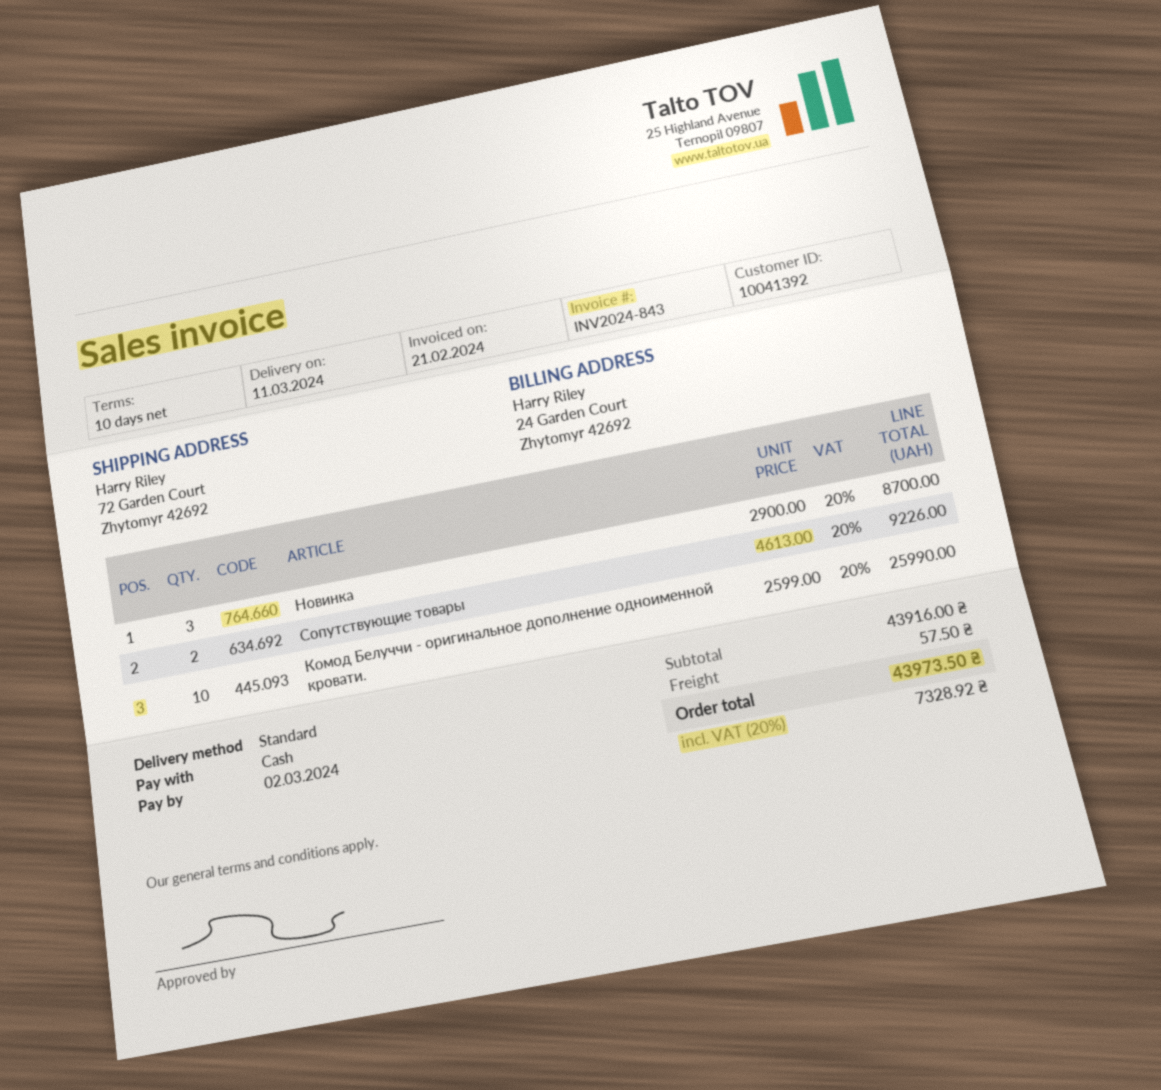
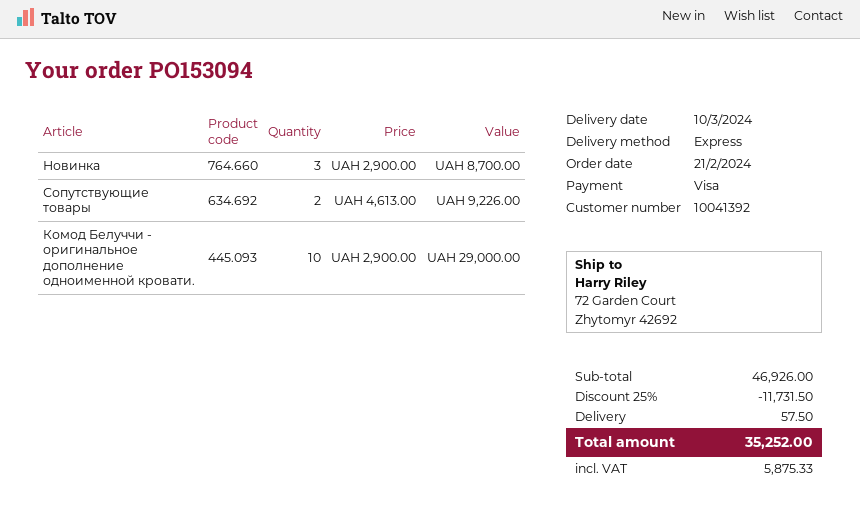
delivery date: 2024-03-11 -> 2024-03-10
payment method: cash -> Visa
shipping method: standard -> express
Комод Белуччи - оригинальное дополнение одноименной кровати.: 10 x 2599.00 = 25990.00 -> 10 x 2900.00 = 29000.00
subtotal: 43916.00 -> 46926.00
discount: none -> 25% = 11731.50
tax: 7328.92 -> 5875.33
total: 43973.50 -> 35252.00

